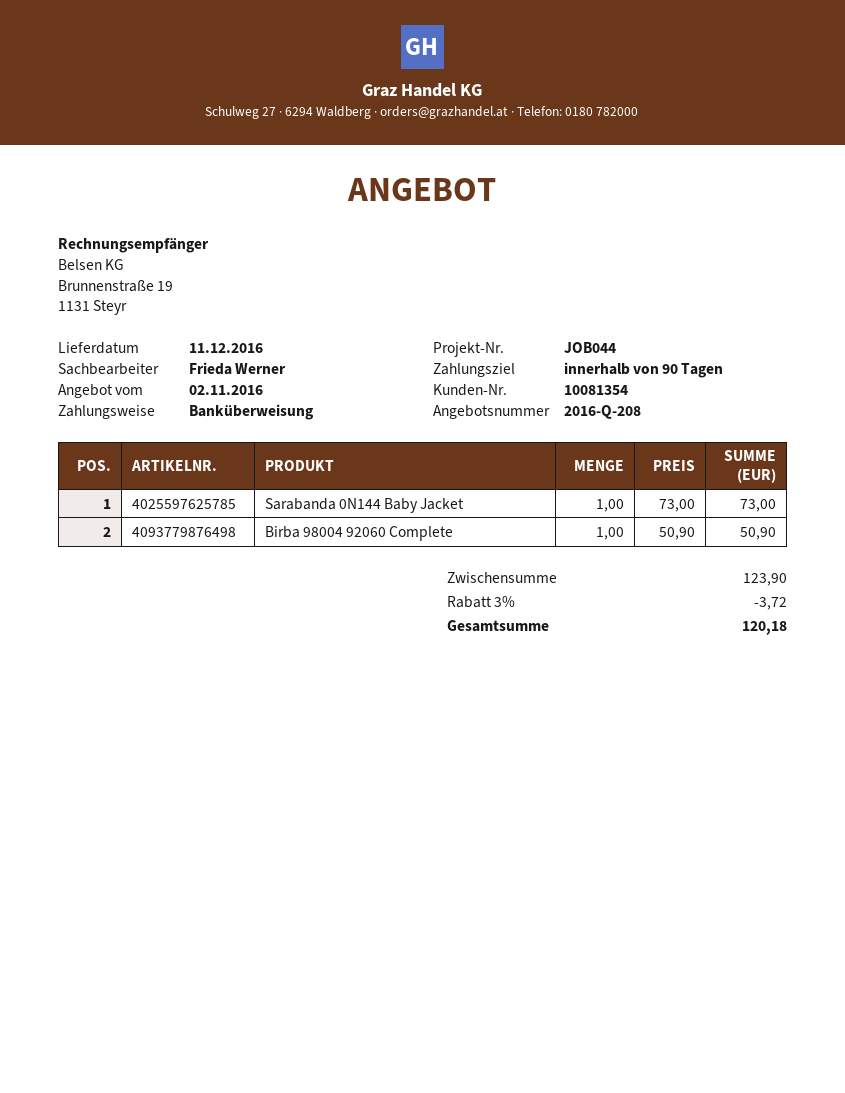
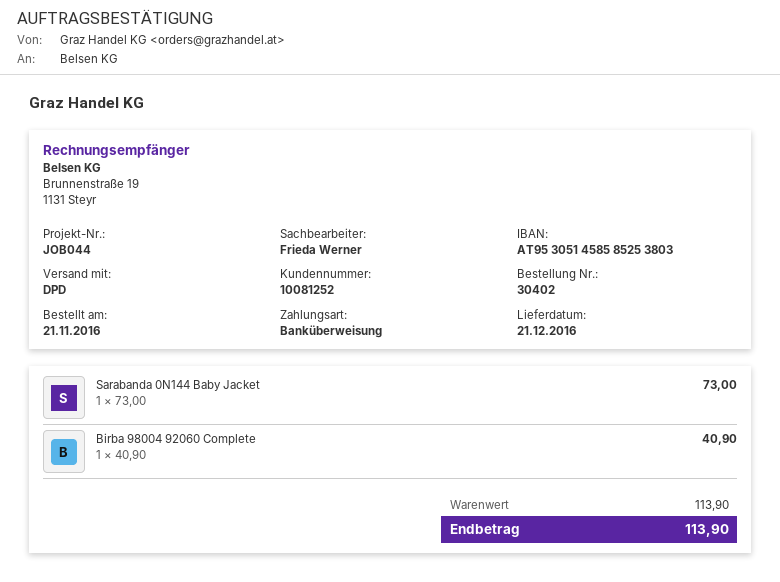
delivery date: 2016-12-11 -> 2016-12-21
customer number: 10081354 -> 10081252
Birba 98004 92060 Complete: 1 x 50.90 = 50.90 -> 1 x 40.90 = 40.90
subtotal: 123.90 -> 113.90
discount: 3% = 3.72 -> none
total: 120.18 -> 113.90

